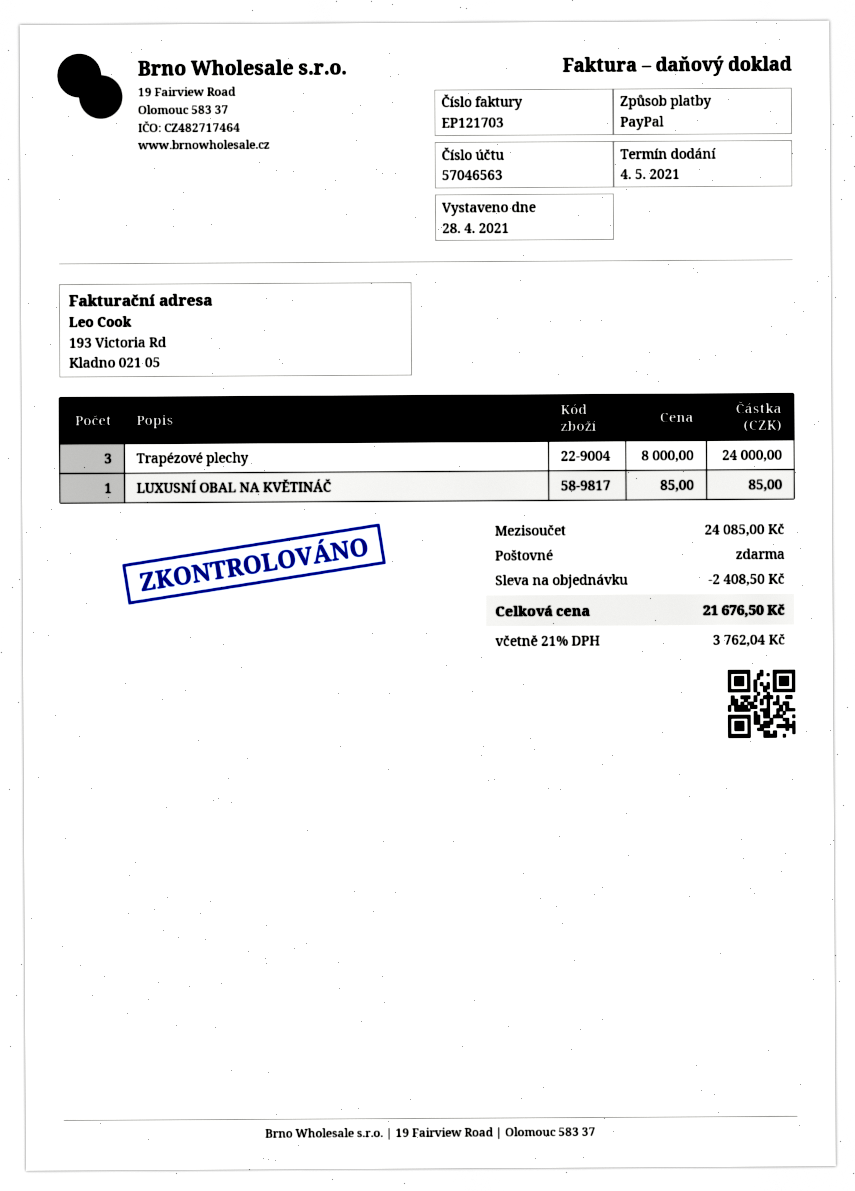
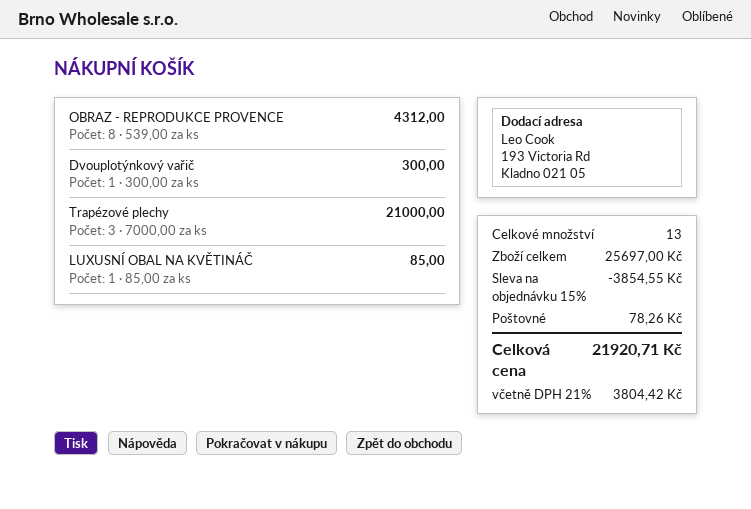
Trapézové plechy: 3 x 8000.00 = 24000.00 -> 3 x 7000.00 = 21000.00
OBRAZ - REPRODUKCE PROVENCE: none -> 8 x 539.00 = 4312.00
Dvouplotýnkový vařič: none -> 1 x 300.00 = 300.00
subtotal: 24085.00 -> 25697.00
discount: 2408.50 -> 3854.55
shipping: 0.00 -> 78.26
tax: 21% = 3762.04 -> 21% = 3804.42
total: 21676.50 -> 21920.71

